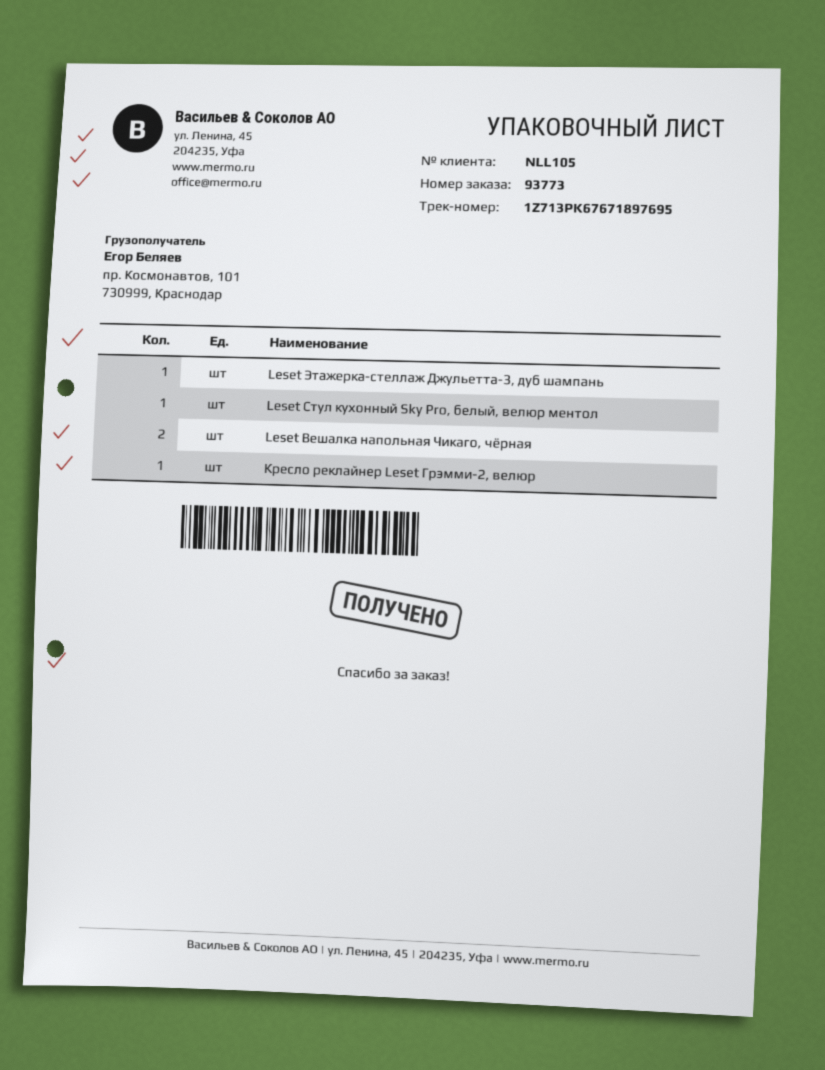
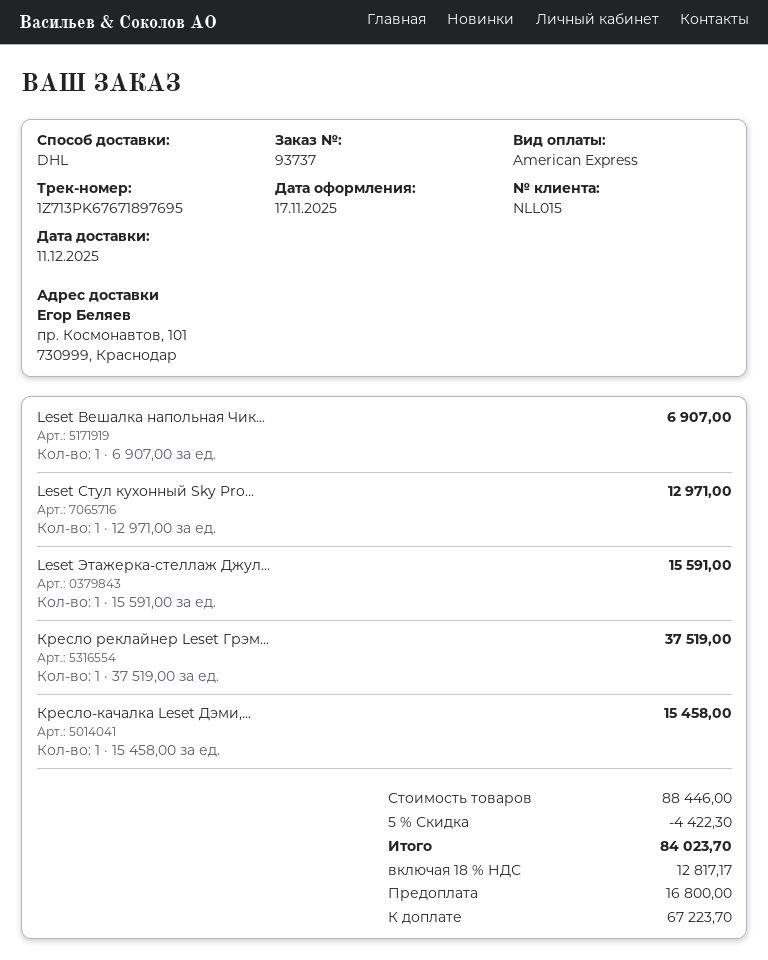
order number: 93773 -> 93737
customer number: NLL105 -> NLL015
Leset Вешалка напольная Чикаго, чёрная: 2 -> 1
Кресло-качалка Leset Дэми,...: none -> 1

